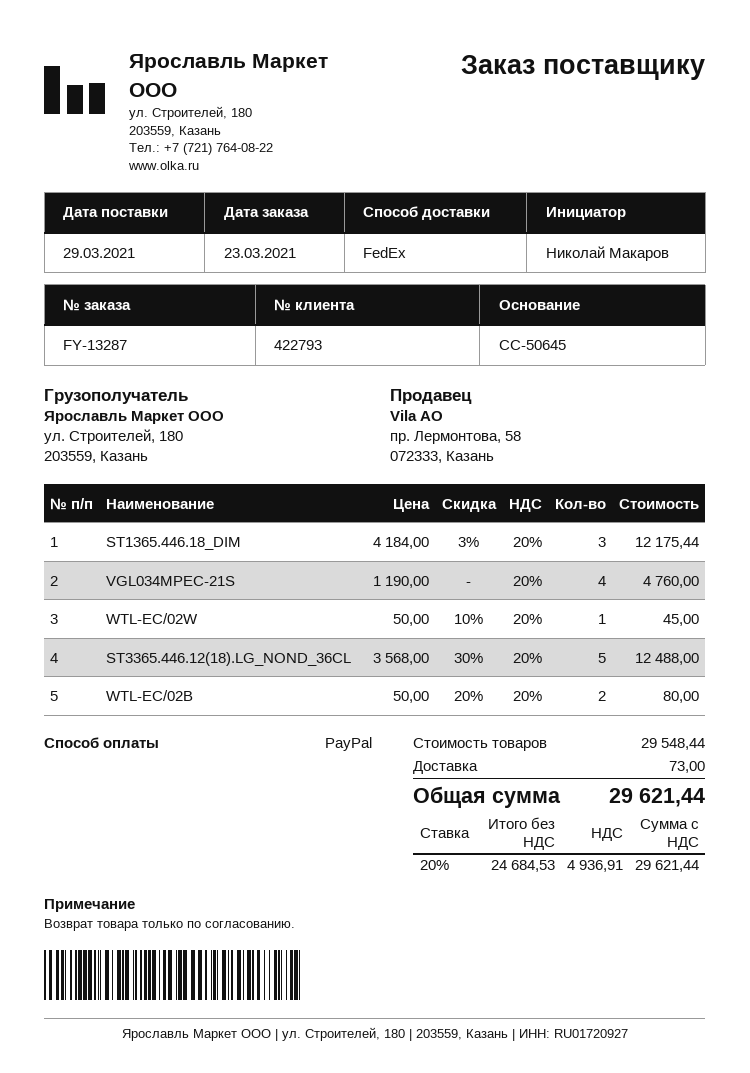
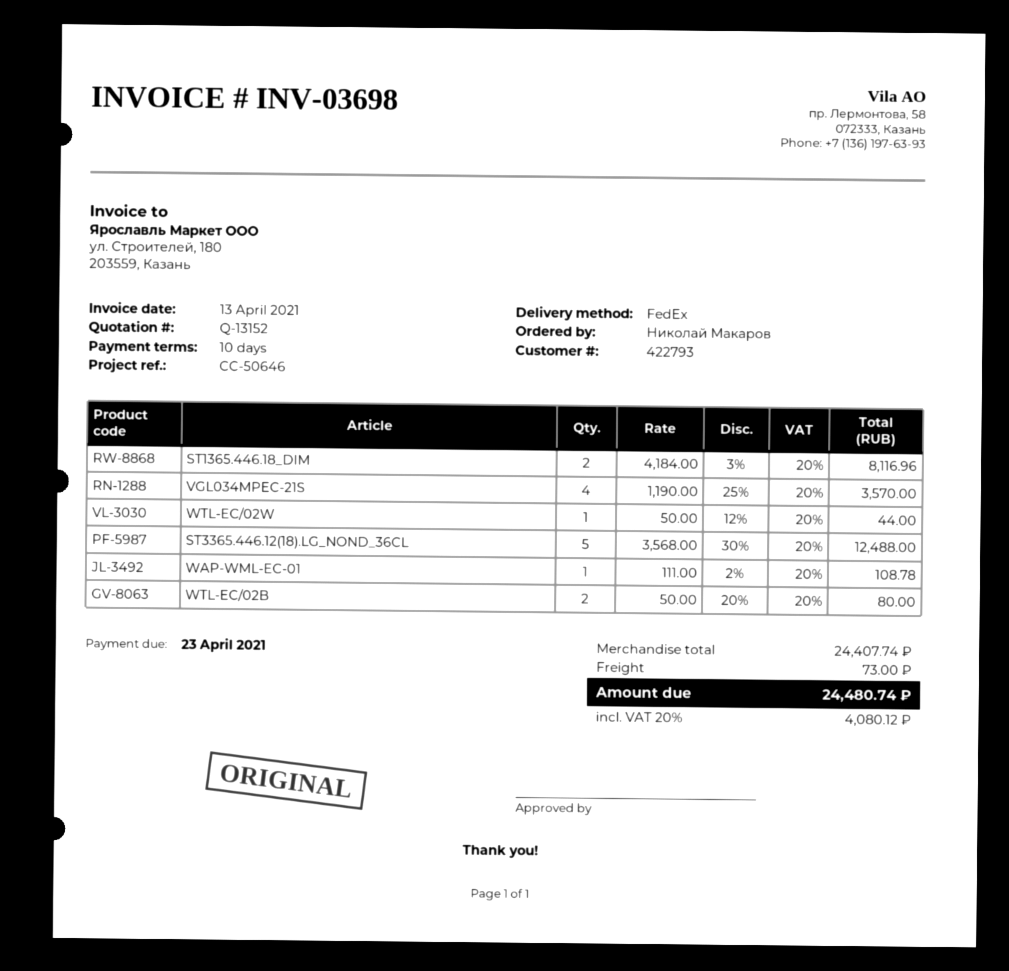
reference: CC-50645 -> CC-50646
ST1365.446.18_DIM: 3 x 4184.00 - 3% = 12175.44 -> 2 x 4184.00 - 3% = 8116.96
VGL034MPEC-21S: 4 x 1190.00 = 4760.00 -> 4 x 1190.00 - 25% = 3570.00
WTL-EC/02W: 1 x 50.00 - 10% = 45.00 -> 1 x 50.00 - 12% = 44.00
WAP-WML-EC-01: none -> 1 x 111.00 - 2% = 108.78
subtotal: 29548.44 -> 24407.74
tax: 20% = 4936.91 -> 20% = 4080.12
total: 29621.44 -> 24480.74

